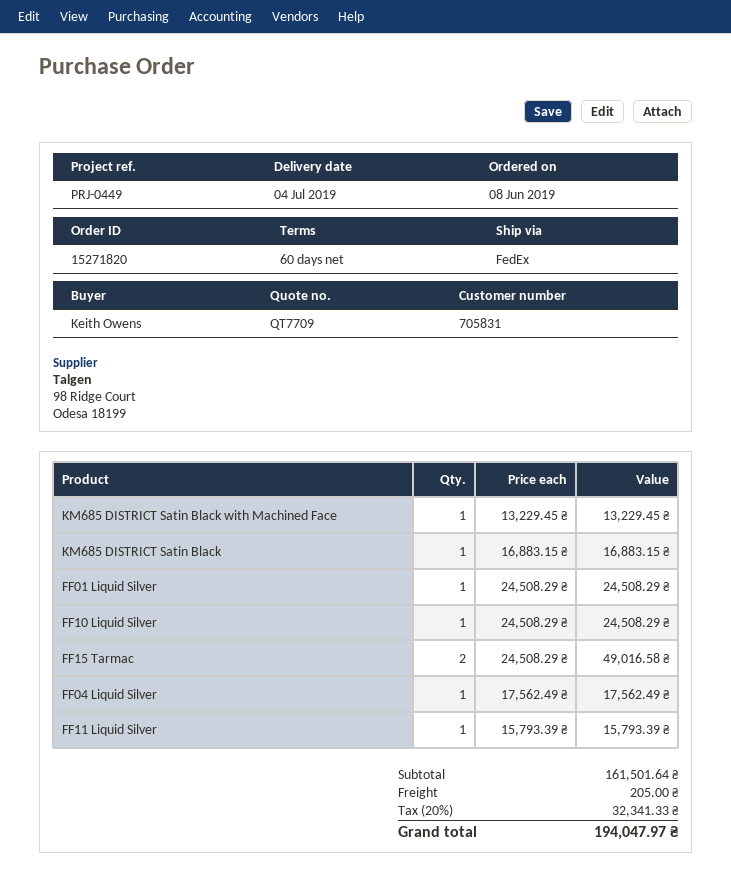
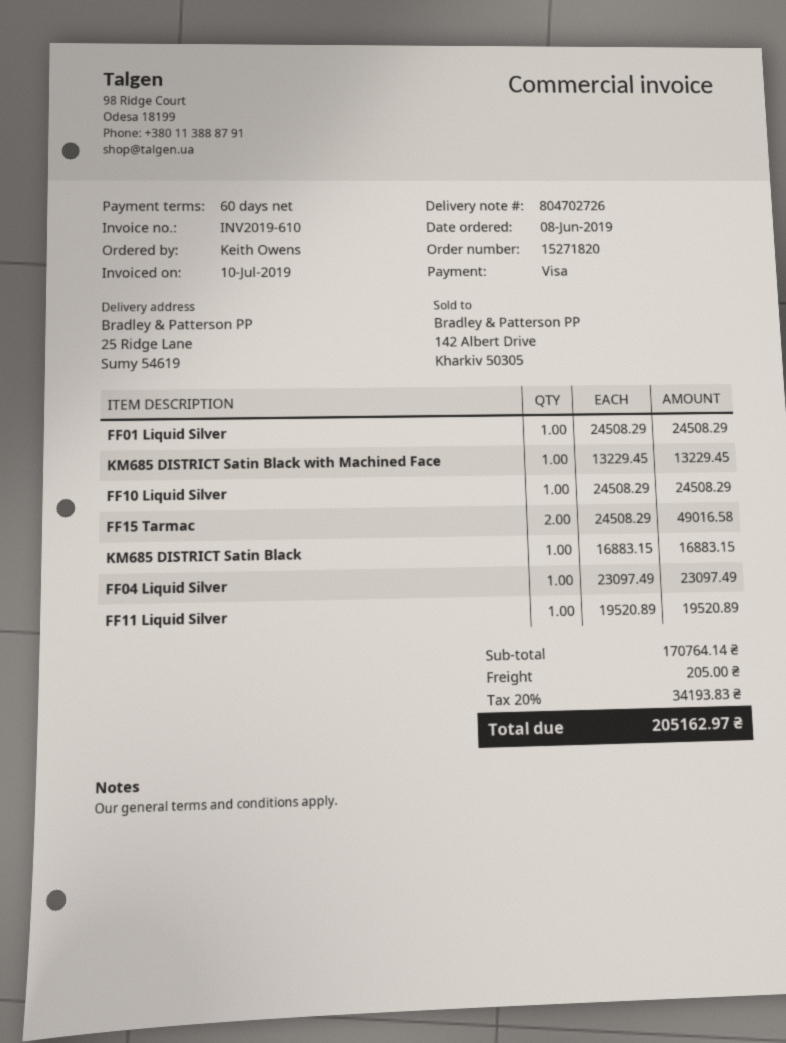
FF04 Liquid Silver: 1 x 17562.49 = 17562.49 -> 1 x 23097.49 = 23097.49
FF11 Liquid Silver: 1 x 15793.39 = 15793.39 -> 1 x 19520.89 = 19520.89
subtotal: 161501.64 -> 170764.14
tax: 20% = 32341.33 -> 20% = 34193.83
total: 194047.97 -> 205162.97

